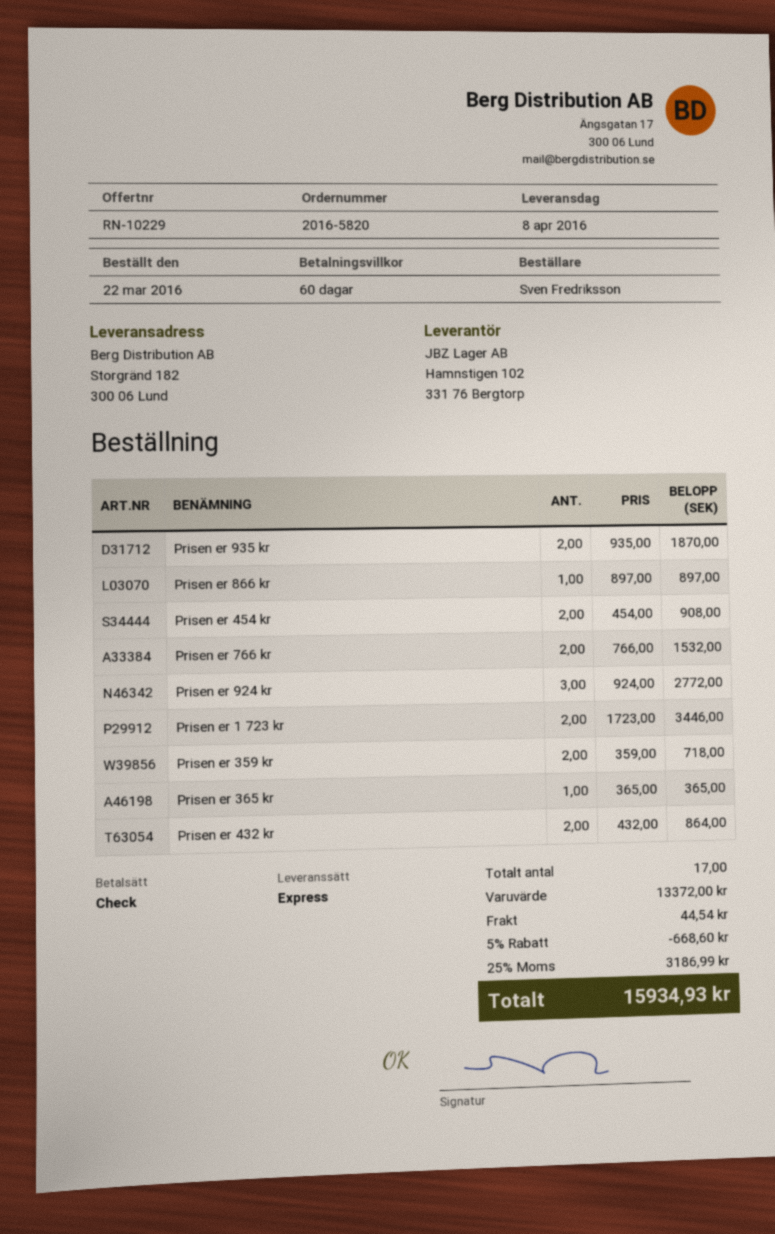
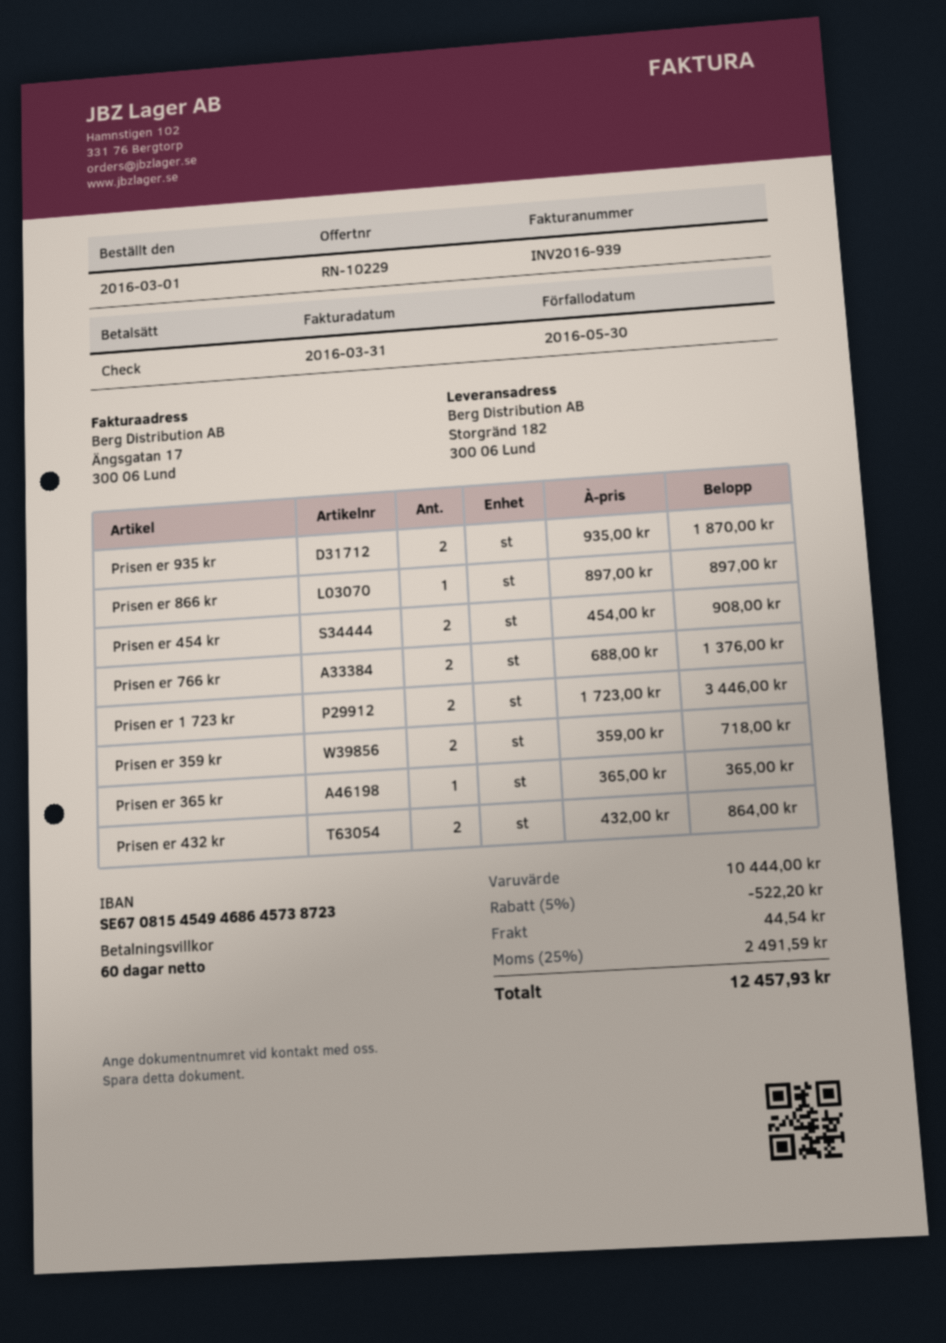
order date: 2016-03-22 -> 2016-03-01
Prisen er 766 kr: 2 x 766.00 = 1532.00 -> 2 x 688.00 = 1376.00
Prisen er 924 kr: 3 x 924.00 = 2772.00 -> none
subtotal: 13372.00 -> 10444.00
discount: 5% = 668.60 -> 5% = 522.20
tax: 25% = 3186.99 -> 25% = 2491.59
total: 15934.93 -> 12457.93

